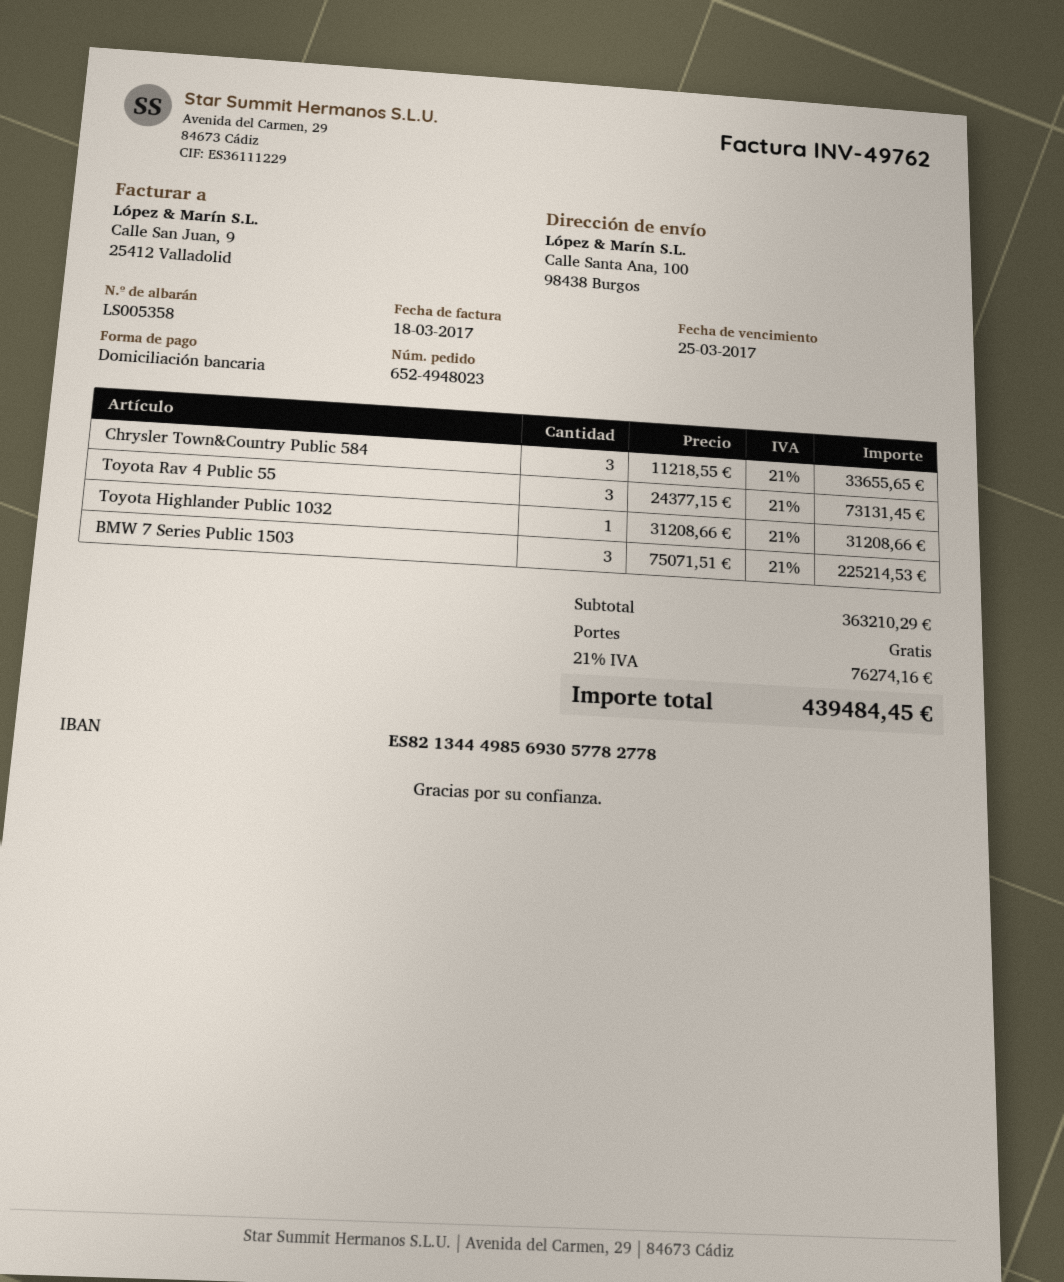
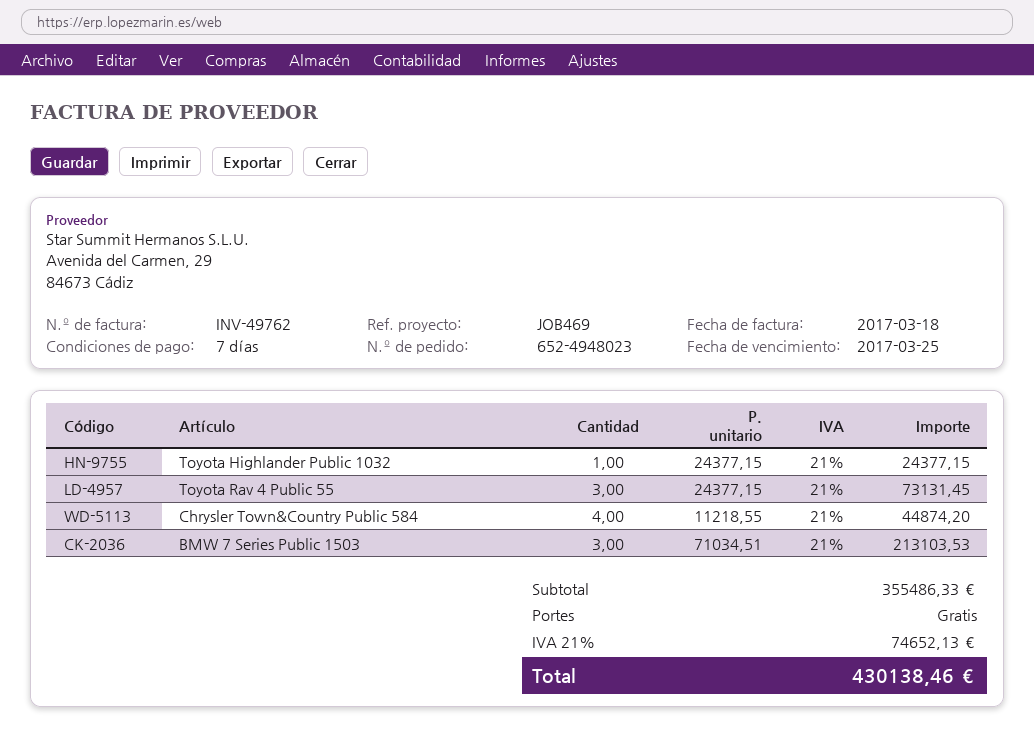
Chrysler Town&Country Public 584: 3 x 11218.55 = 33655.65 -> 4 x 11218.55 = 44874.20
Toyota Highlander Public 1032: 1 x 31208.66 = 31208.66 -> 1 x 24377.15 = 24377.15
BMW 7 Series Public 1503: 3 x 75071.51 = 225214.53 -> 3 x 71034.51 = 213103.53
subtotal: 363210.29 -> 355486.33
tax: 21% = 76274.16 -> 21% = 74652.13
total: 439484.45 -> 430138.46

